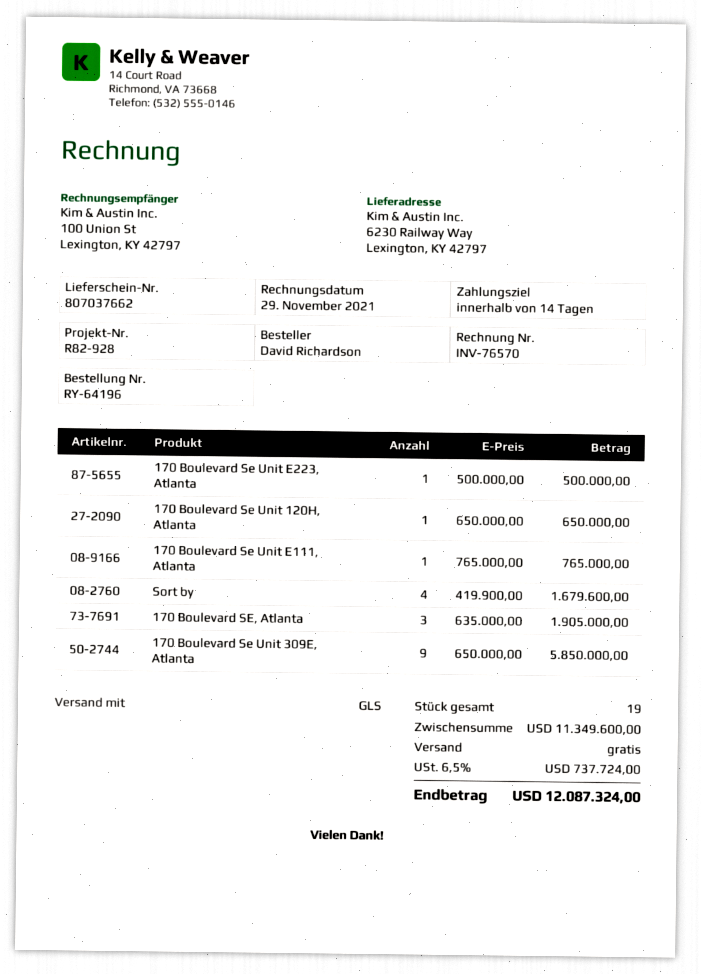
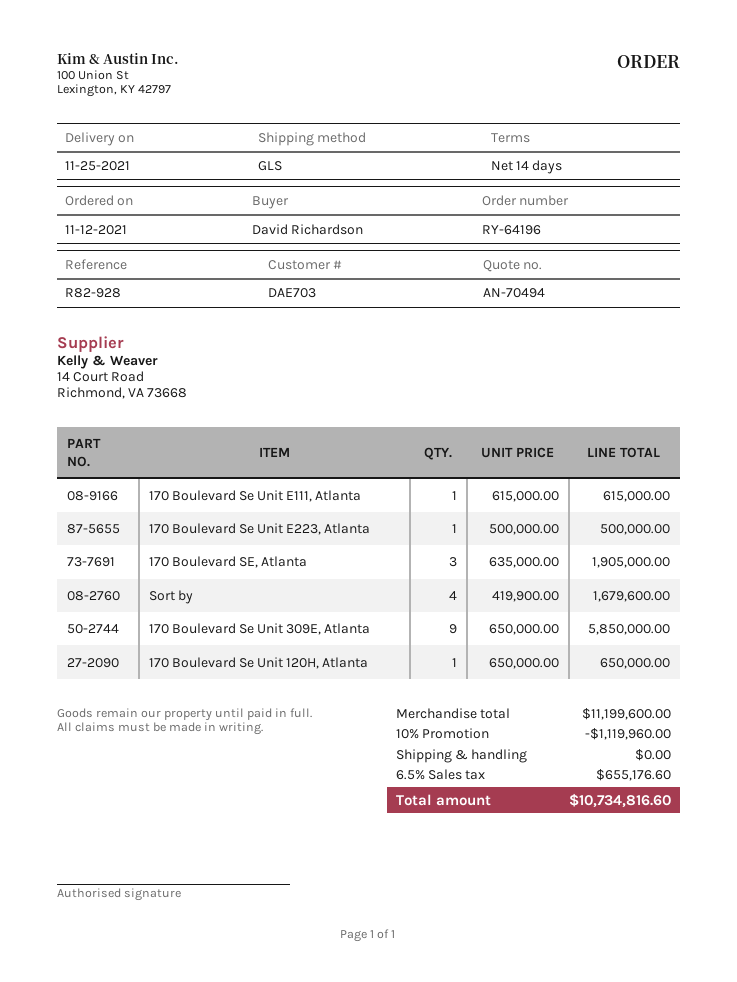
170 Boulevard Se Unit E111, Atlanta: 1 x 765000.00 = 765000.00 -> 1 x 615000.00 = 615000.00
subtotal: 11349600.00 -> 11199600.00
discount: none -> 10% = 1119960.00
tax: 6.5% = 737724.00 -> 6.5% = 655176.60
total: 12087324.00 -> 10734816.60

